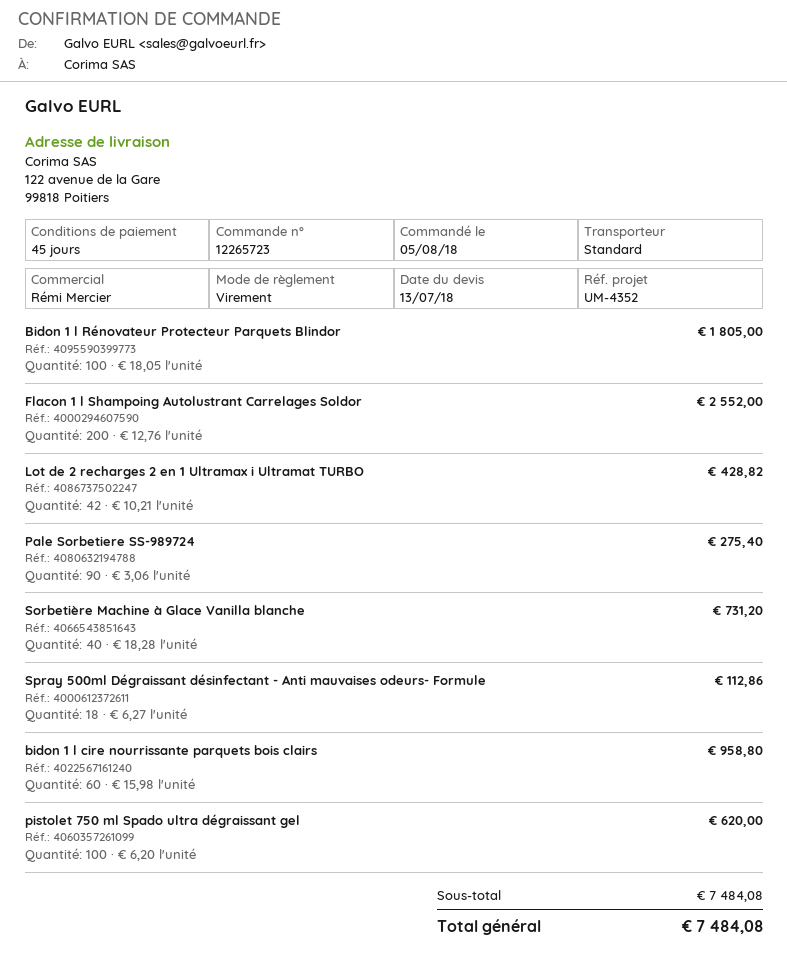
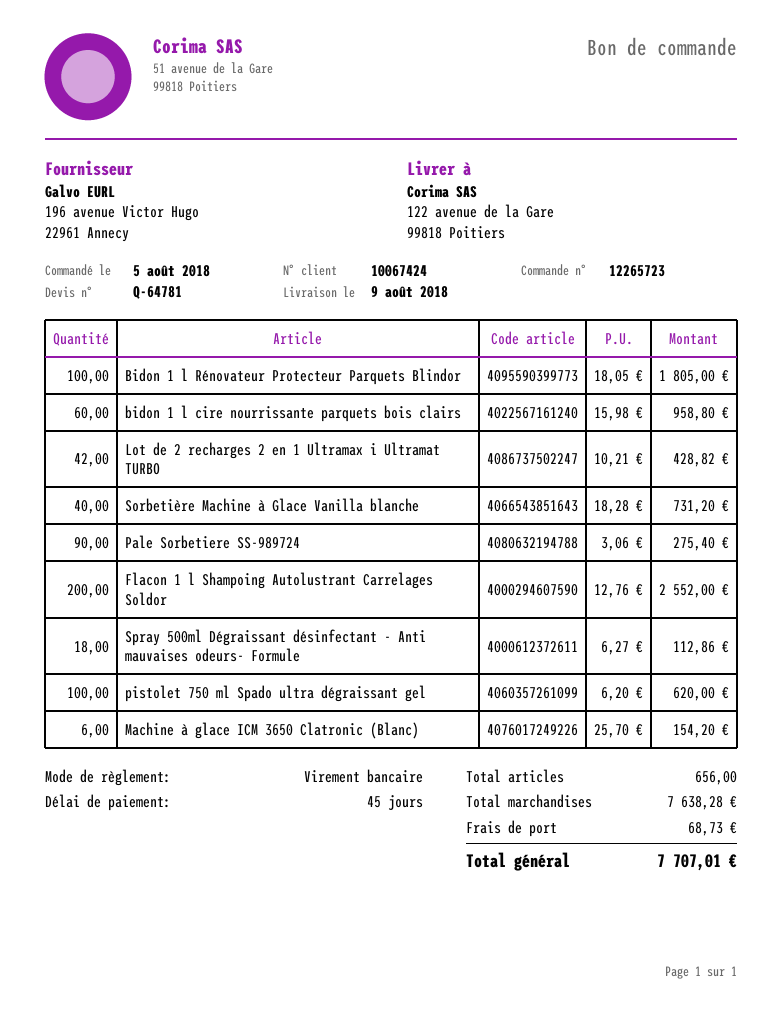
Machine à glace ICM 3650 Clatronic (Blanc): none -> 6 x 25.70 = 154.20
subtotal: 7484.08 -> 7638.28
shipping: none -> 68.73
total: 7484.08 -> 7707.01

